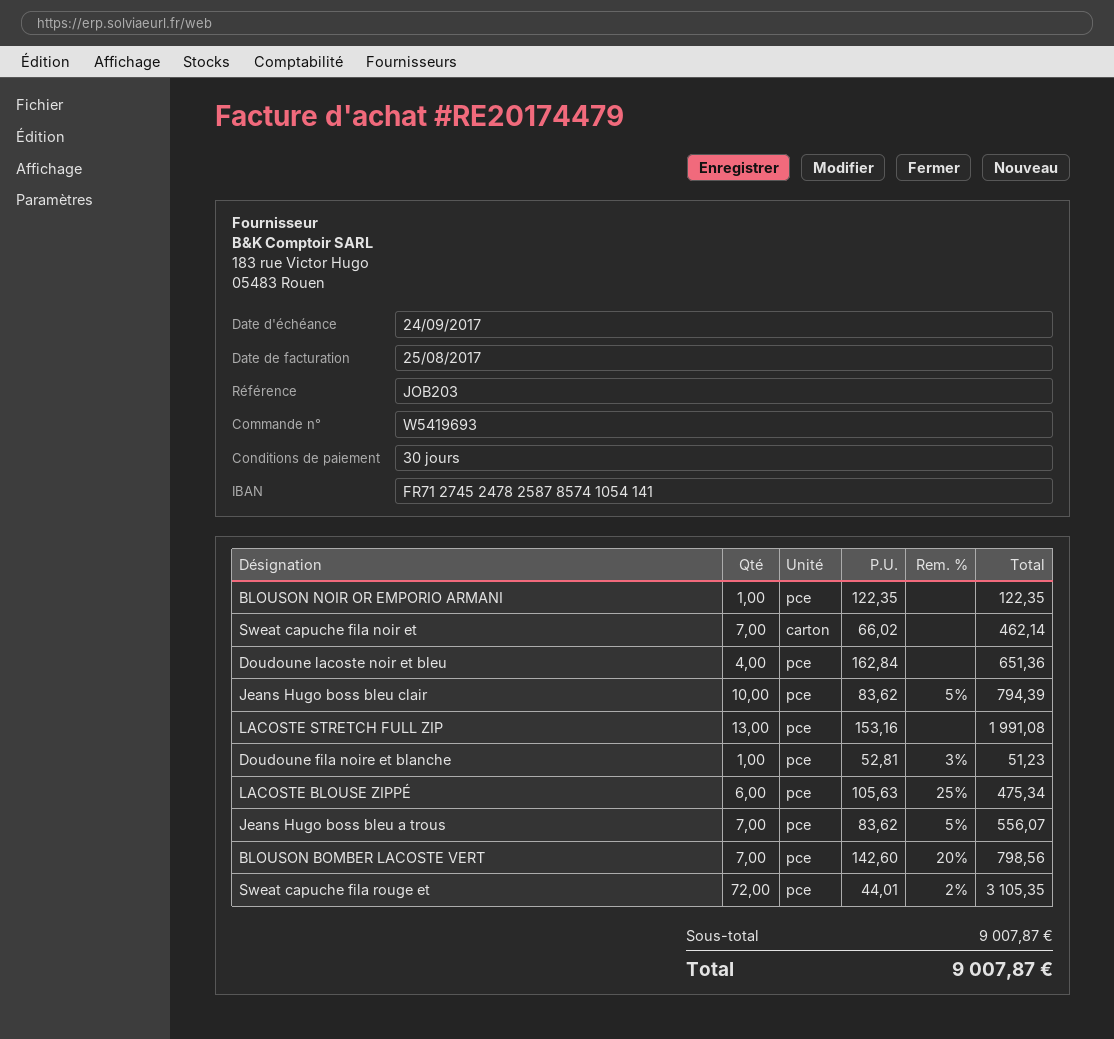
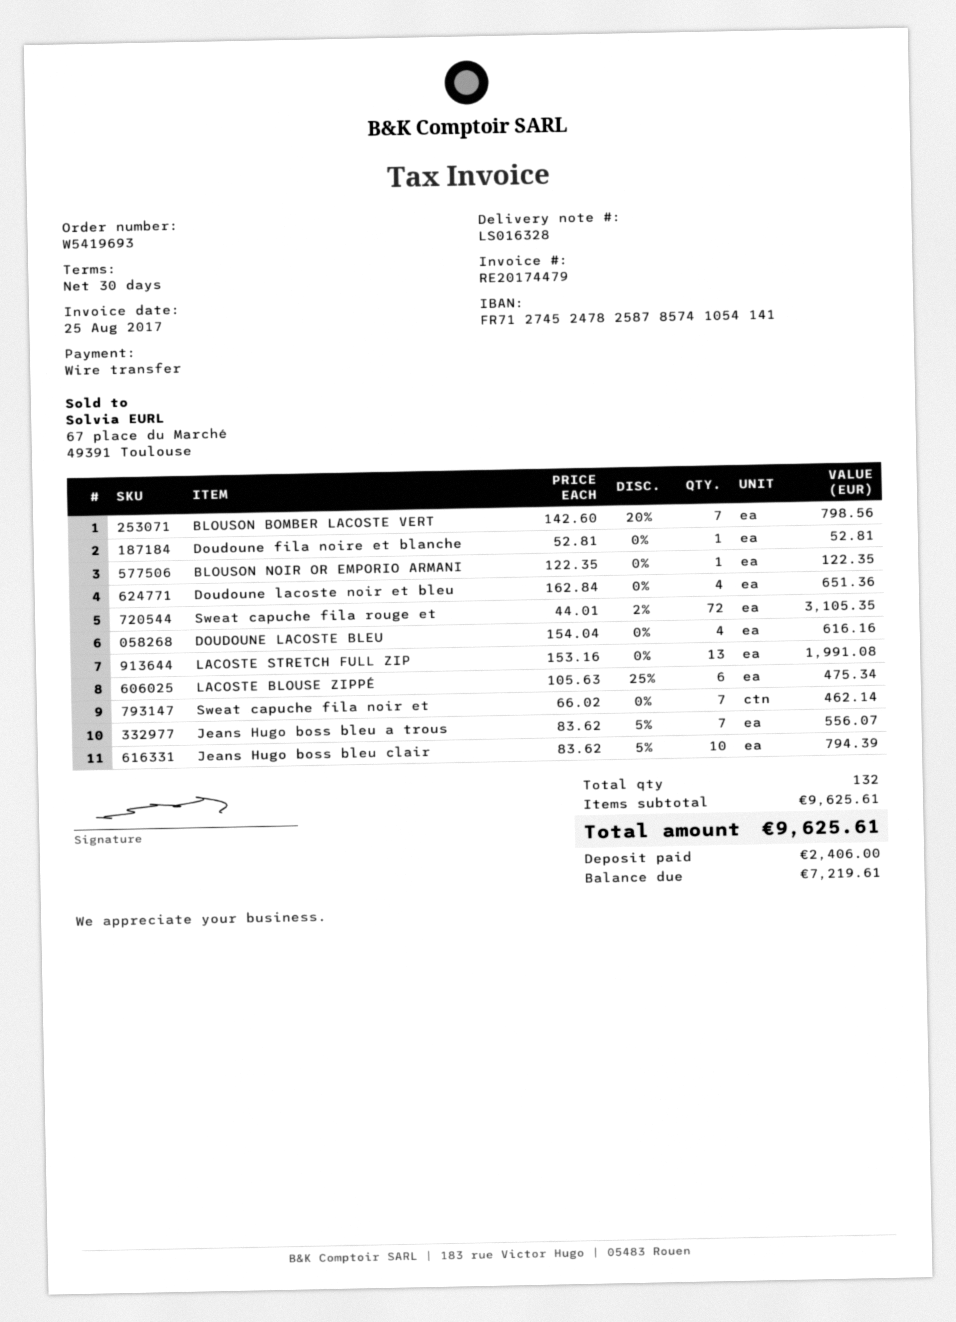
Doudoune fila noire et blanche: 1 x 52.81 - 3% = 51.23 -> 1 x 52.81 = 52.81
DOUDOUNE LACOSTE BLEU: none -> 4 x 154.04 = 616.16
subtotal: 9007.87 -> 9625.61
total: 9007.87 -> 9625.61

